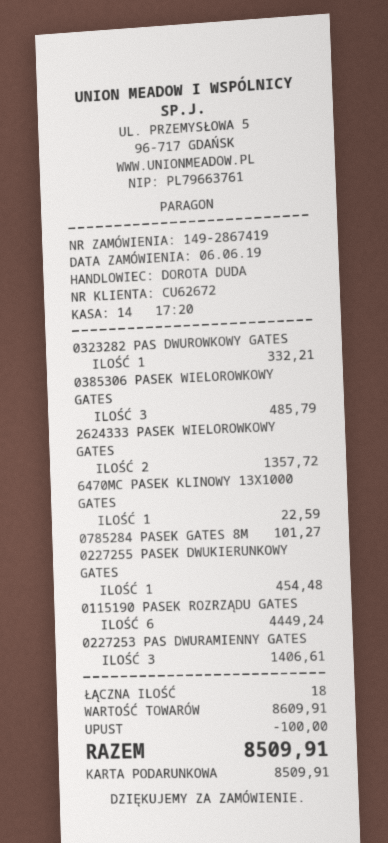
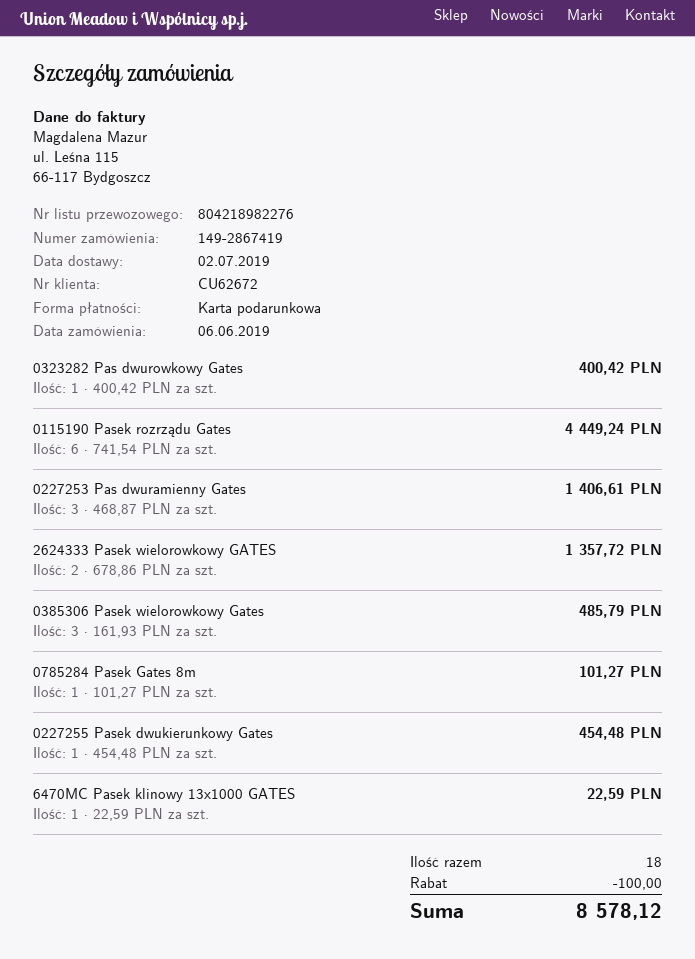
0323282 PAS DWUROWKOWY GATES: 1 for 332.21 -> 1 for 400.42
total: 8509.91 -> 8578.12

